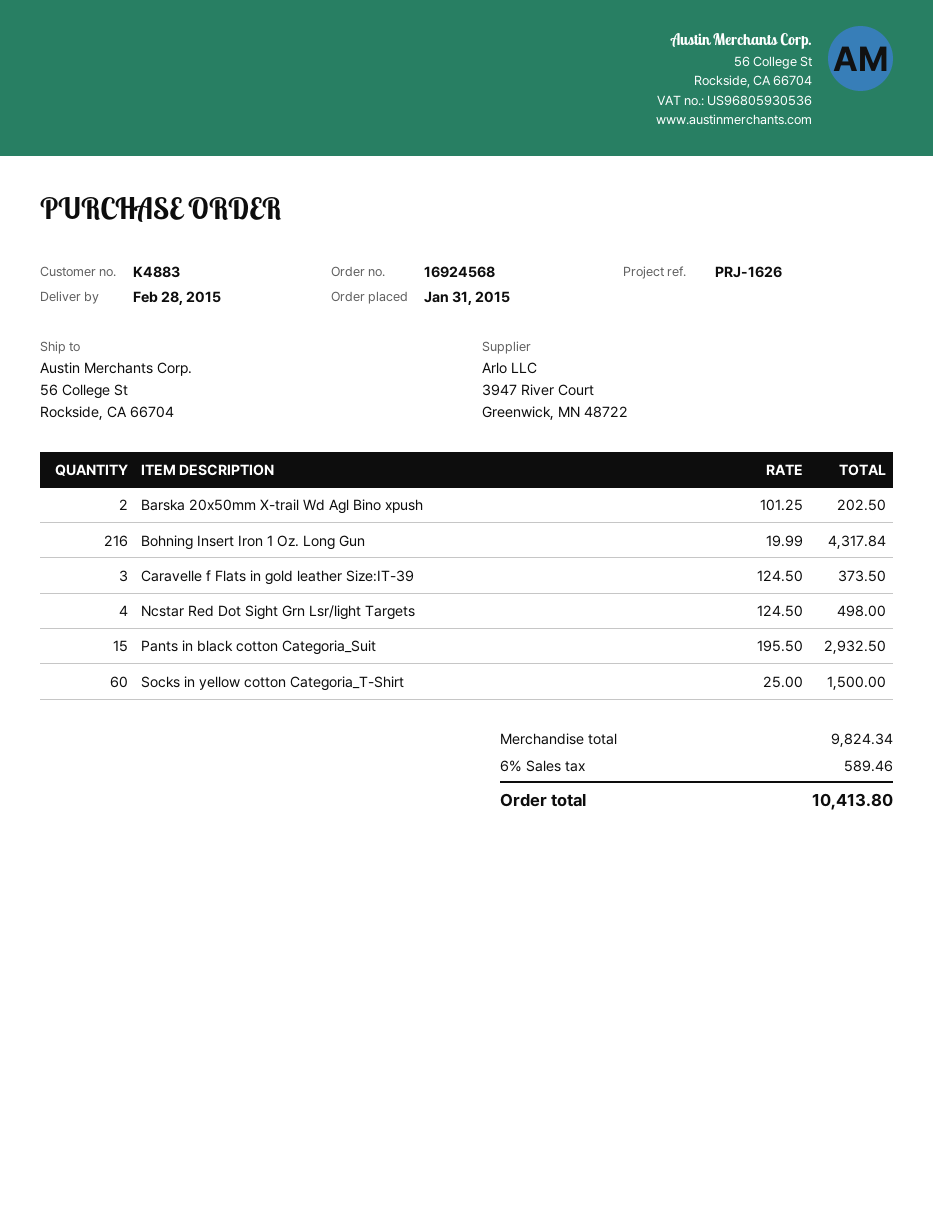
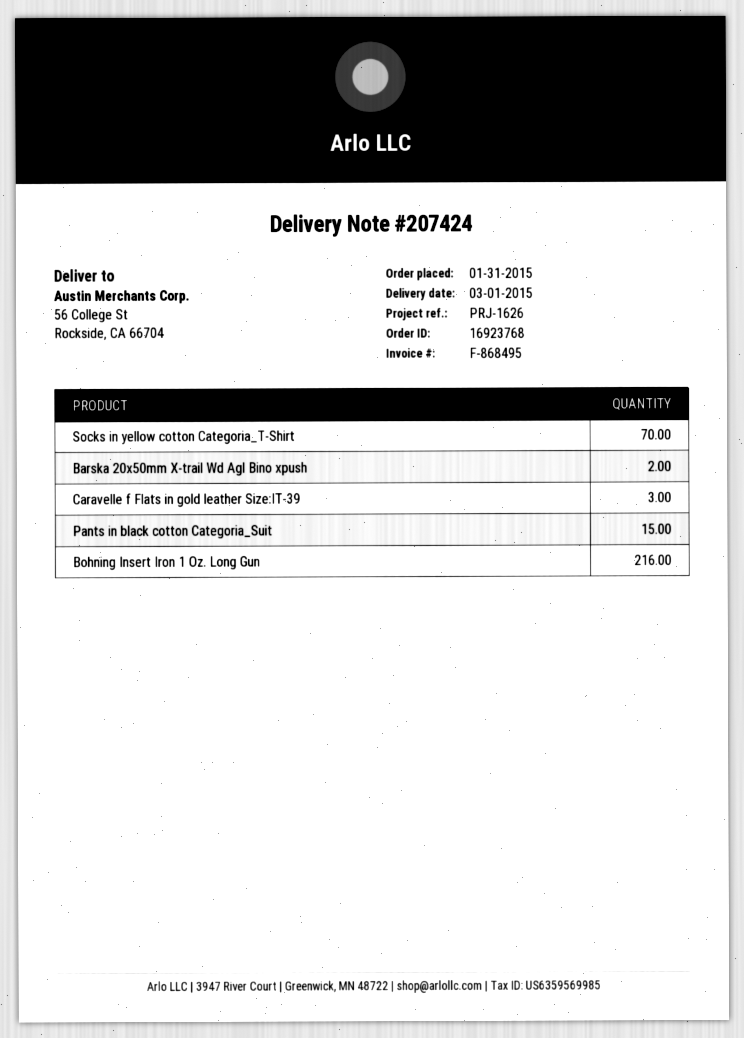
order number: 16924568 -> 16923768
delivery date: 2015-02-28 -> 2015-03-01
Ncstar Red Dot Sight Grn Lsr/light Targets: 4 -> none
Socks in yellow cotton Categoria_T-Shirt: 60 -> 70

